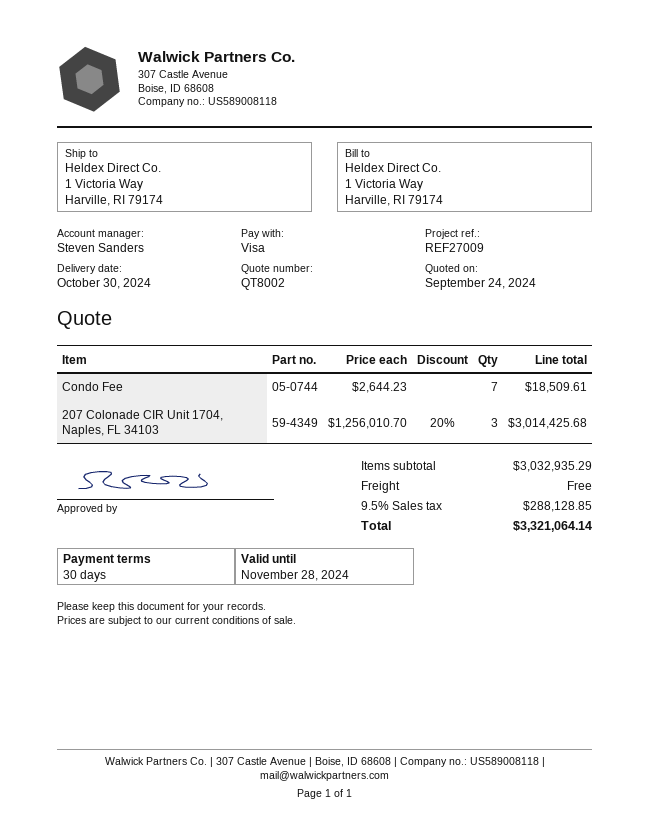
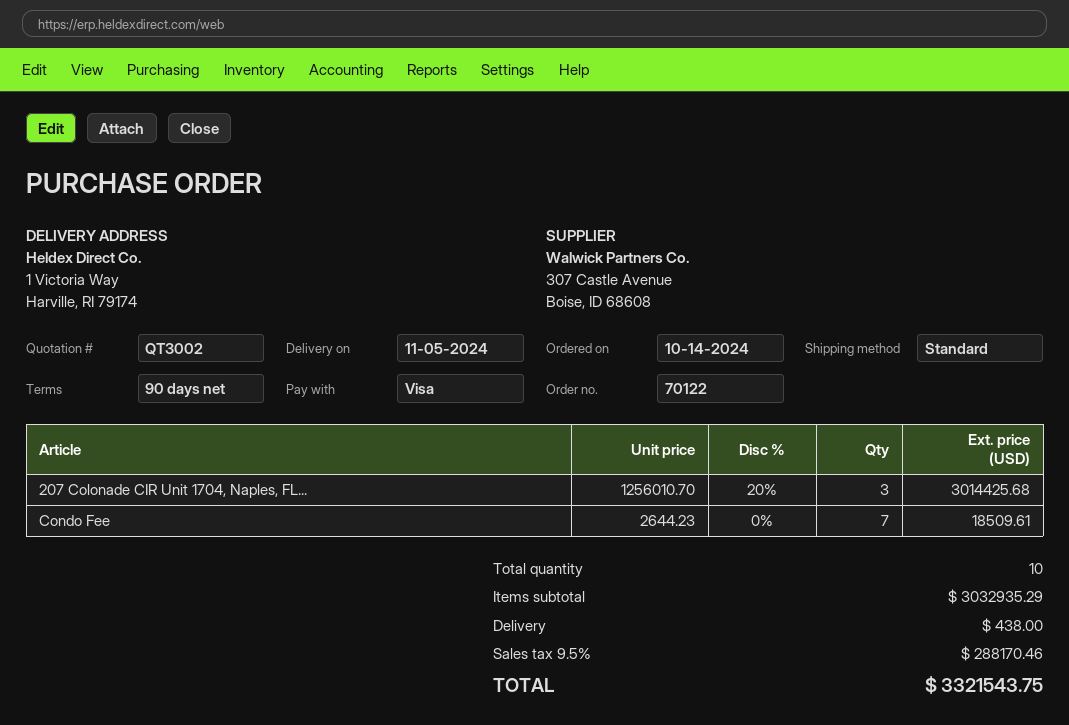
quote number: QT8002 -> QT3002
delivery date: 2024-10-30 -> 2024-11-05
payment terms: 30 days -> 90 days
shipping: 0.00 -> 438.00
tax: 9.5% = 288128.85 -> 9.5% = 288170.46
total: 3321064.14 -> 3321543.75

